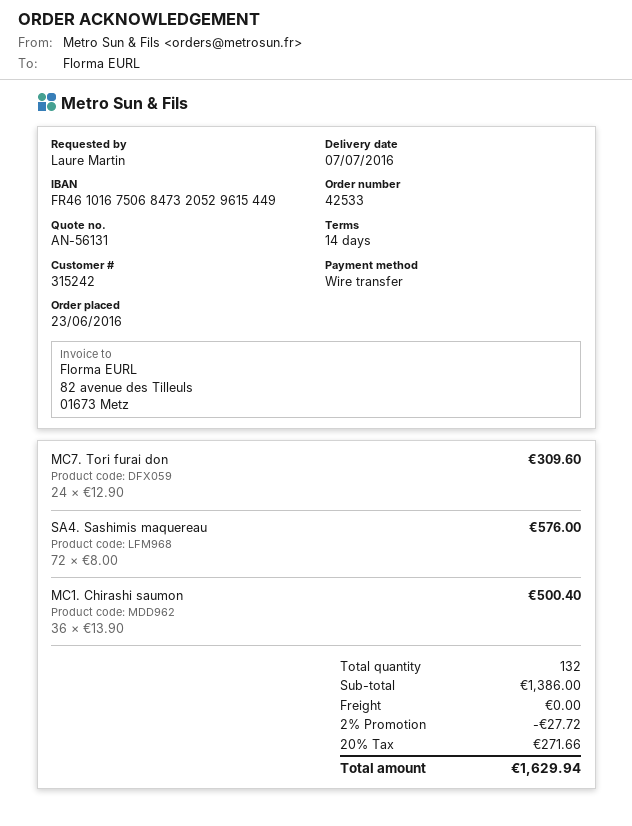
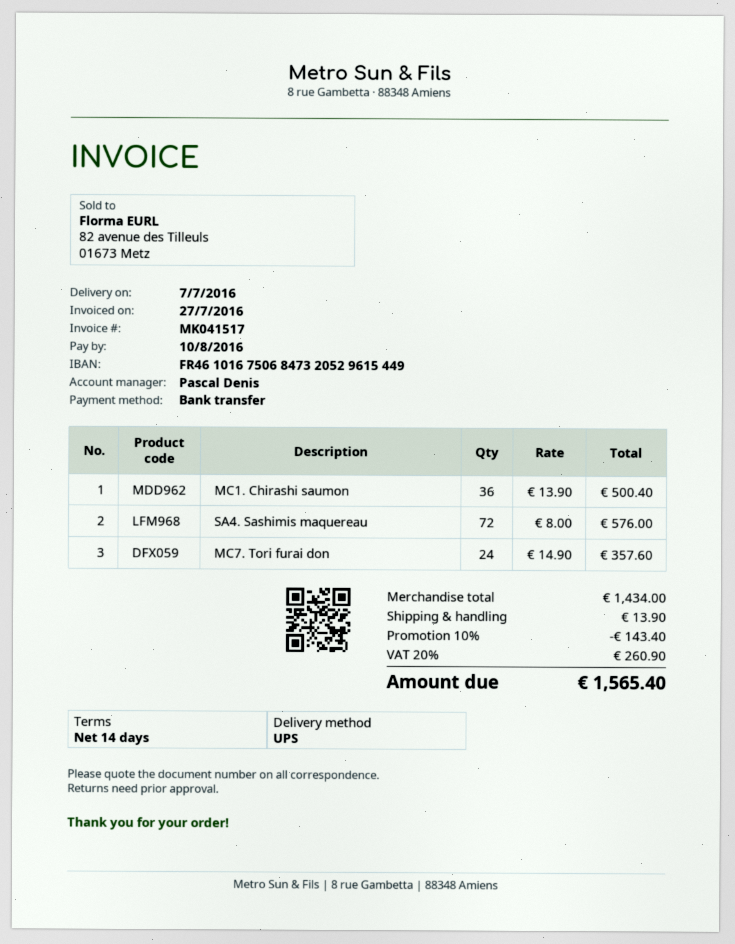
MC7. Tori furai don: 24 x 12.90 = 309.60 -> 24 x 14.90 = 357.60
subtotal: 1386.00 -> 1434.00
discount: 2% = 27.72 -> 10% = 143.40
shipping: 0.00 -> 13.90
tax: 20% = 271.66 -> 20% = 260.90
total: 1629.94 -> 1565.40

